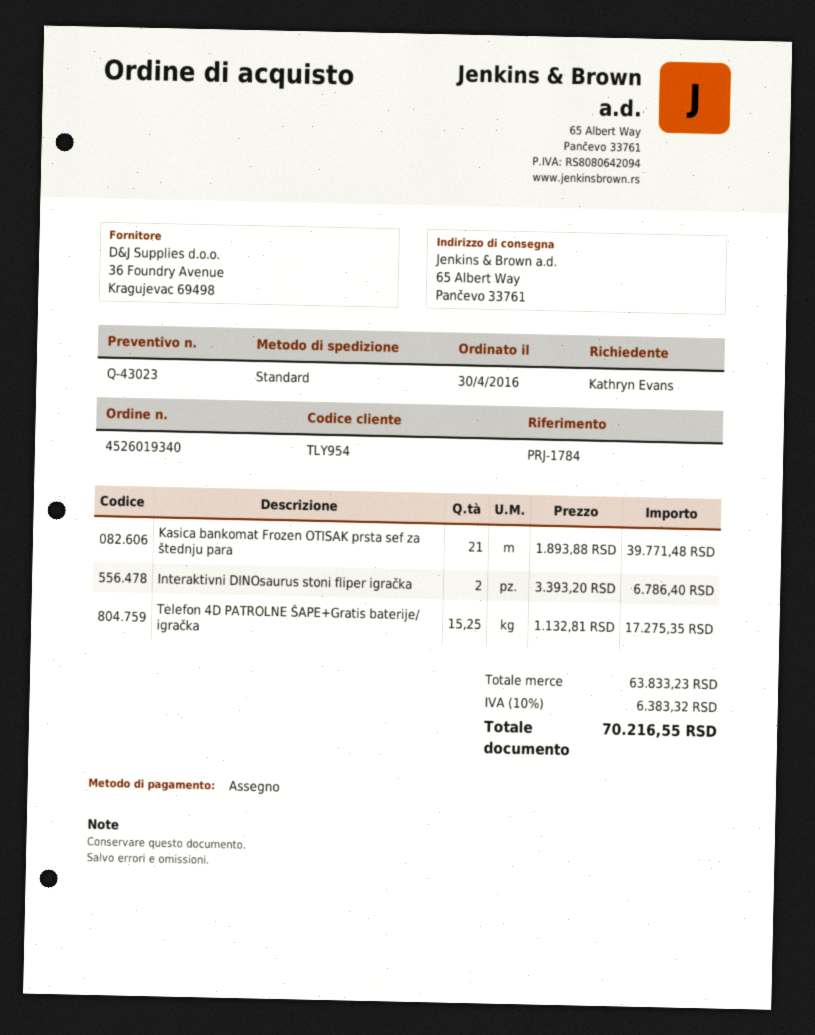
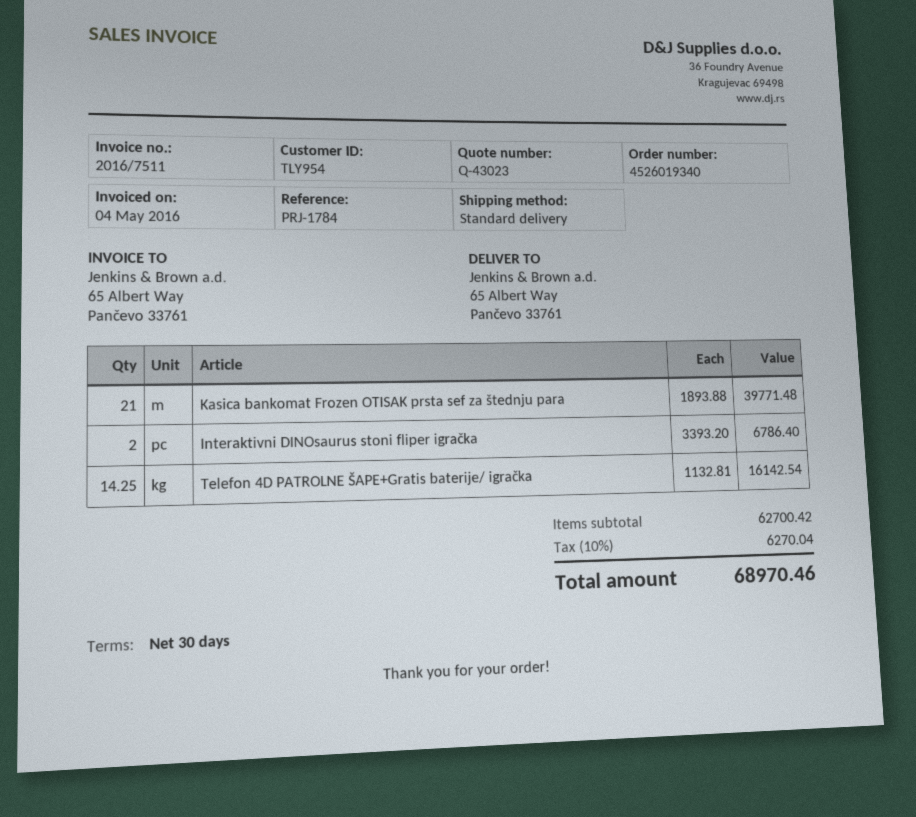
Telefon 4D PATROLNE ŠAPE+Gratis baterije/ igračka: 15.25 x 1132.81 = 17275.35 -> 14.25 x 1132.81 = 16142.54
subtotal: 63833.23 -> 62700.42
tax: 10% = 6383.32 -> 10% = 6270.04
total: 70216.55 -> 68970.46

